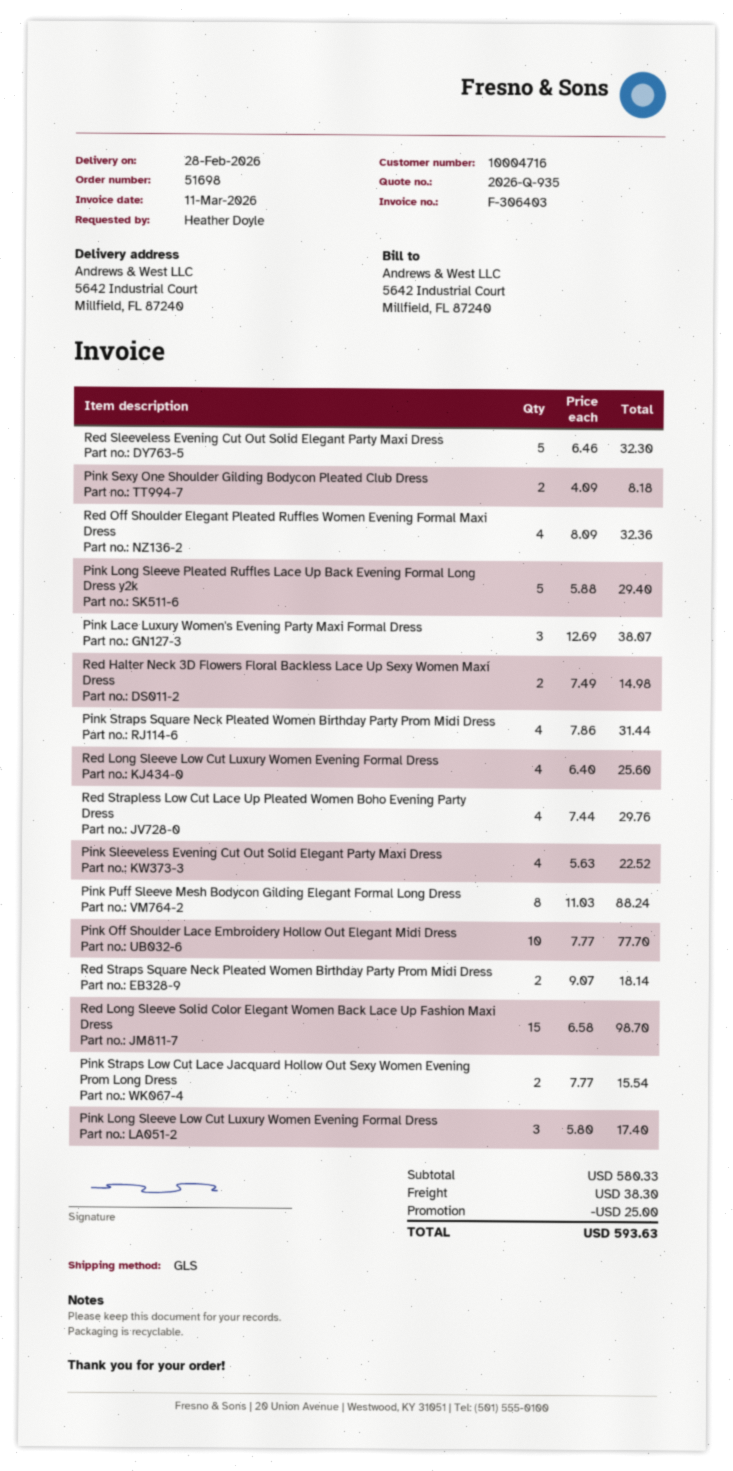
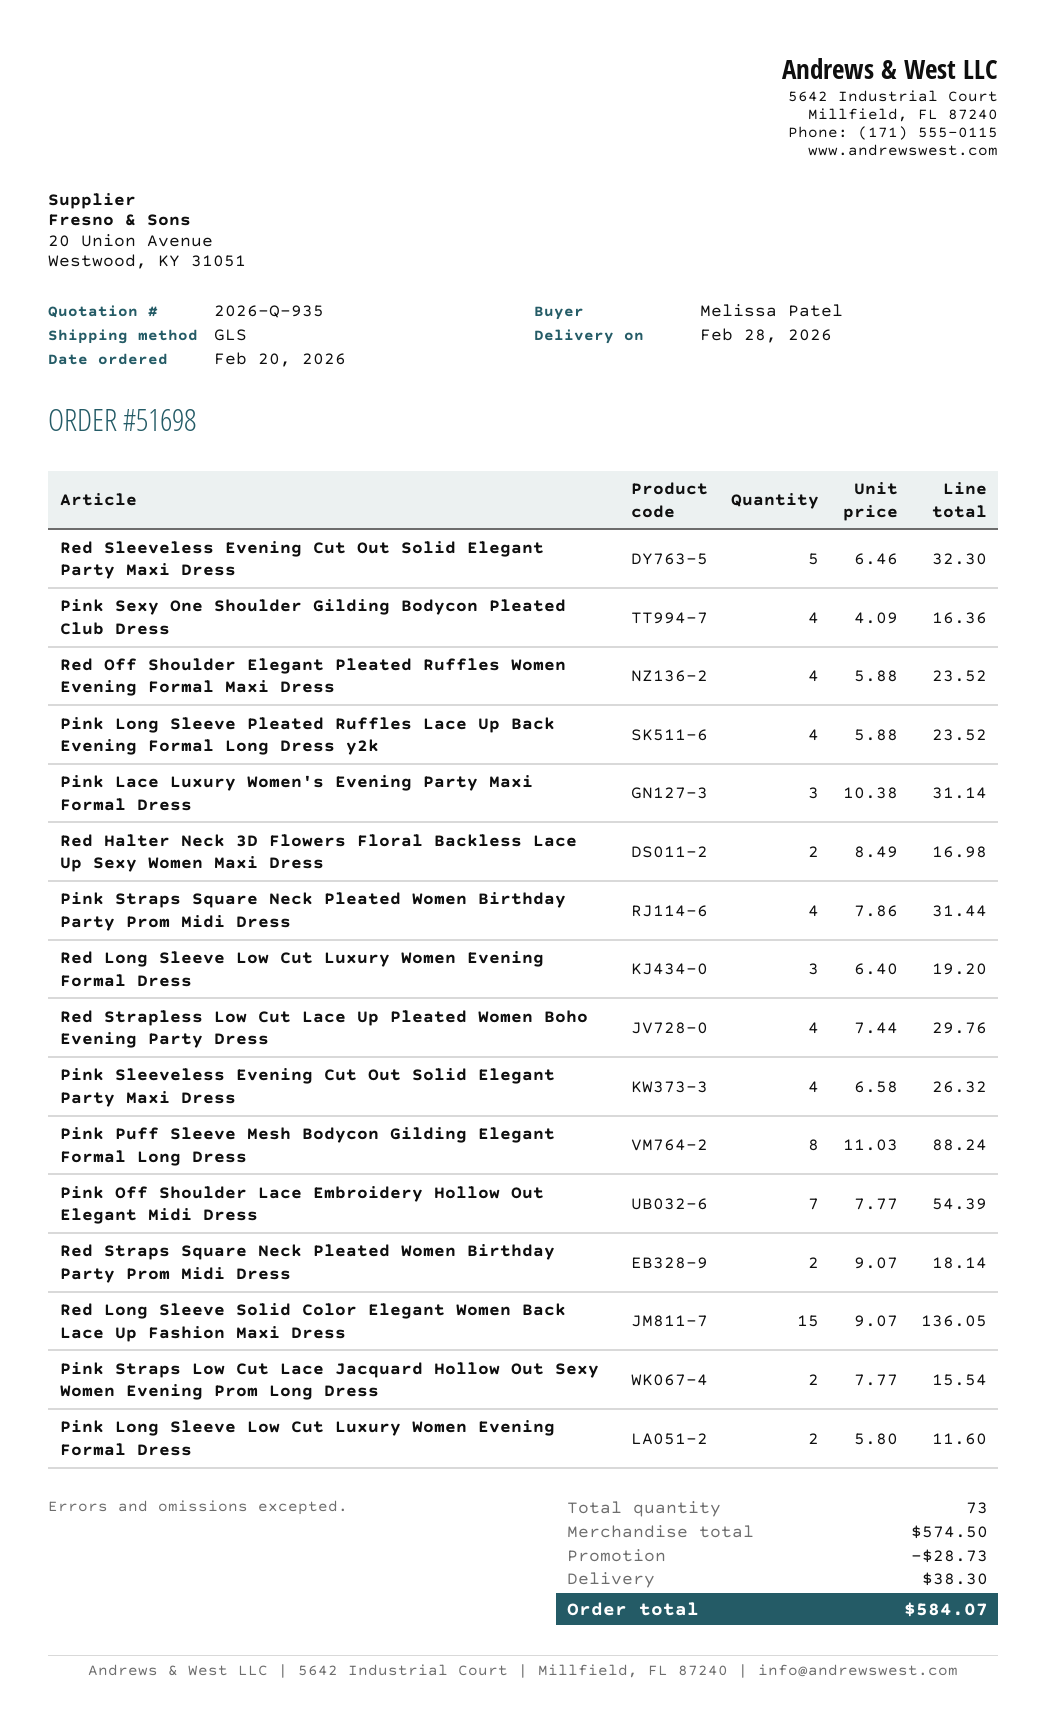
ordered by: Heather Doyle -> Melissa Patel
Pink Sexy One Shoulder Gilding Bodycon Pleated Club Dress: 2 x 4.09 = 8.18 -> 4 x 4.09 = 16.36
Red Off Shoulder Elegant Pleated Ruffles Women Evening Formal Maxi Dress: 4 x 8.09 = 32.36 -> 4 x 5.88 = 23.52
Pink Long Sleeve Pleated Ruffles Lace Up Back Evening Formal Long Dress y2k: 5 x 5.88 = 29.40 -> 4 x 5.88 = 23.52
Pink Lace Luxury Women's Evening Party Maxi Formal Dress: 3 x 12.69 = 38.07 -> 3 x 10.38 = 31.14
Red Halter Neck 3D Flowers Floral Backless Lace Up Sexy Women Maxi Dress: 2 x 7.49 = 14.98 -> 2 x 8.49 = 16.98
Red Long Sleeve Low Cut Luxury Women Evening Formal Dress: 4 x 6.40 = 25.60 -> 3 x 6.40 = 19.20
Pink Sleeveless Evening Cut Out Solid Elegant Party Maxi Dress: 4 x 5.63 = 22.52 -> 4 x 6.58 = 26.32
Pink Off Shoulder Lace Embroidery Hollow Out Elegant Midi Dress: 10 x 7.77 = 77.70 -> 7 x 7.77 = 54.39
Red Long Sleeve Solid Color Elegant Women Back Lace Up Fashion Maxi Dress: 15 x 6.58 = 98.70 -> 15 x 9.07 = 136.05
Pink Long Sleeve Low Cut Luxury Women Evening Formal Dress: 3 x 5.80 = 17.40 -> 2 x 5.80 = 11.60
subtotal: 580.33 -> 574.50
discount: 25.00 -> 28.73
total: 593.63 -> 584.07

